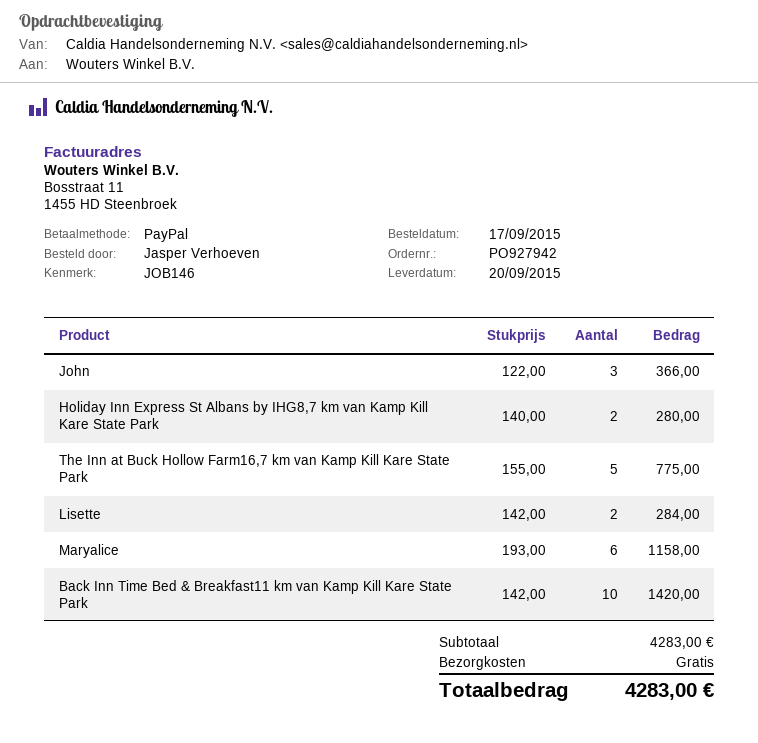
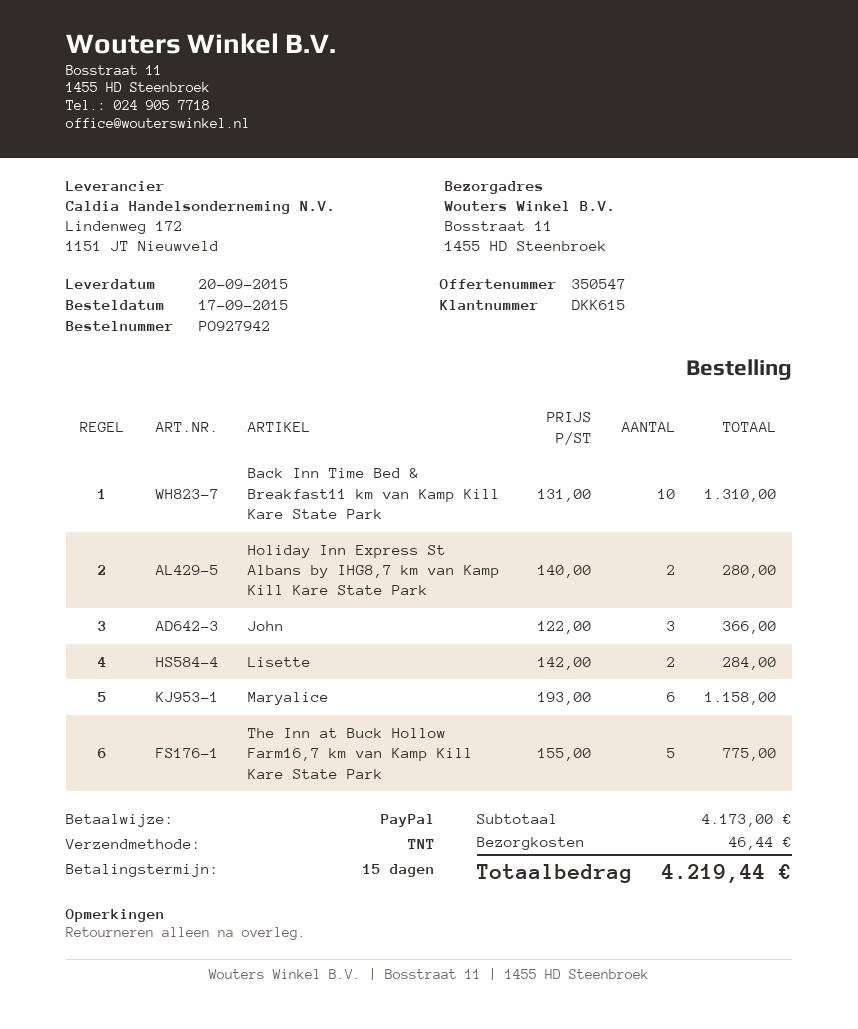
Back Inn Time Bed & Breakfast11 km van Kamp Kill Kare State Park: 10 x 142.00 = 1420.00 -> 10 x 131.00 = 1310.00
subtotal: 4283.00 -> 4173.00
shipping: 0.00 -> 46.44
total: 4283.00 -> 4219.44

